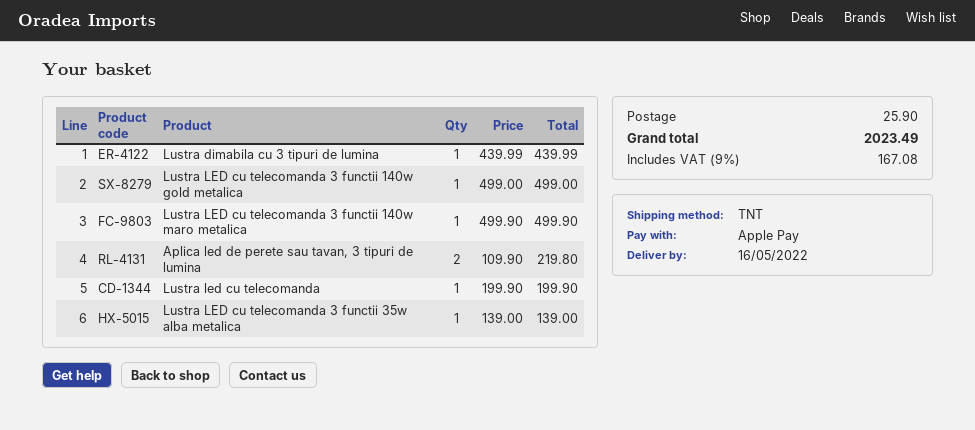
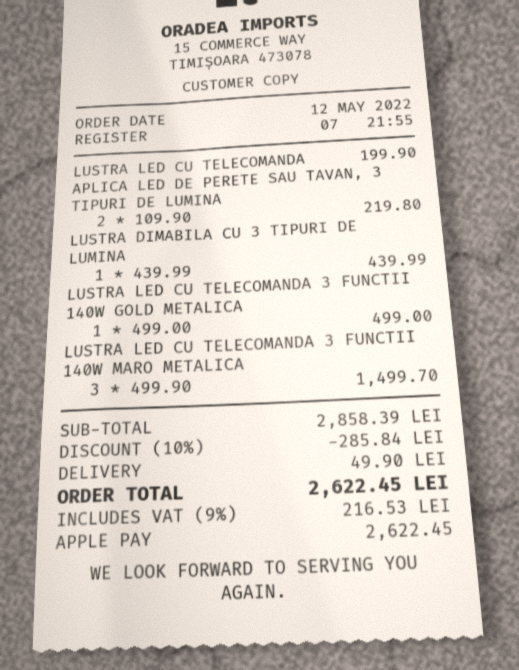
Lustra LED cu telecomanda 3 functii 140w maro metalica: 1 x 499.90 = 499.90 -> 3 x 499.90 = 1499.70
Lustra LED cu telecomanda 3 functii 35w alba metalica: 1 x 139.00 = 139.00 -> none
discount: none -> 10% = 285.84
shipping: 25.90 -> 49.90
tax: 9% = 167.08 -> 9% = 216.53
total: 2023.49 -> 2622.45

